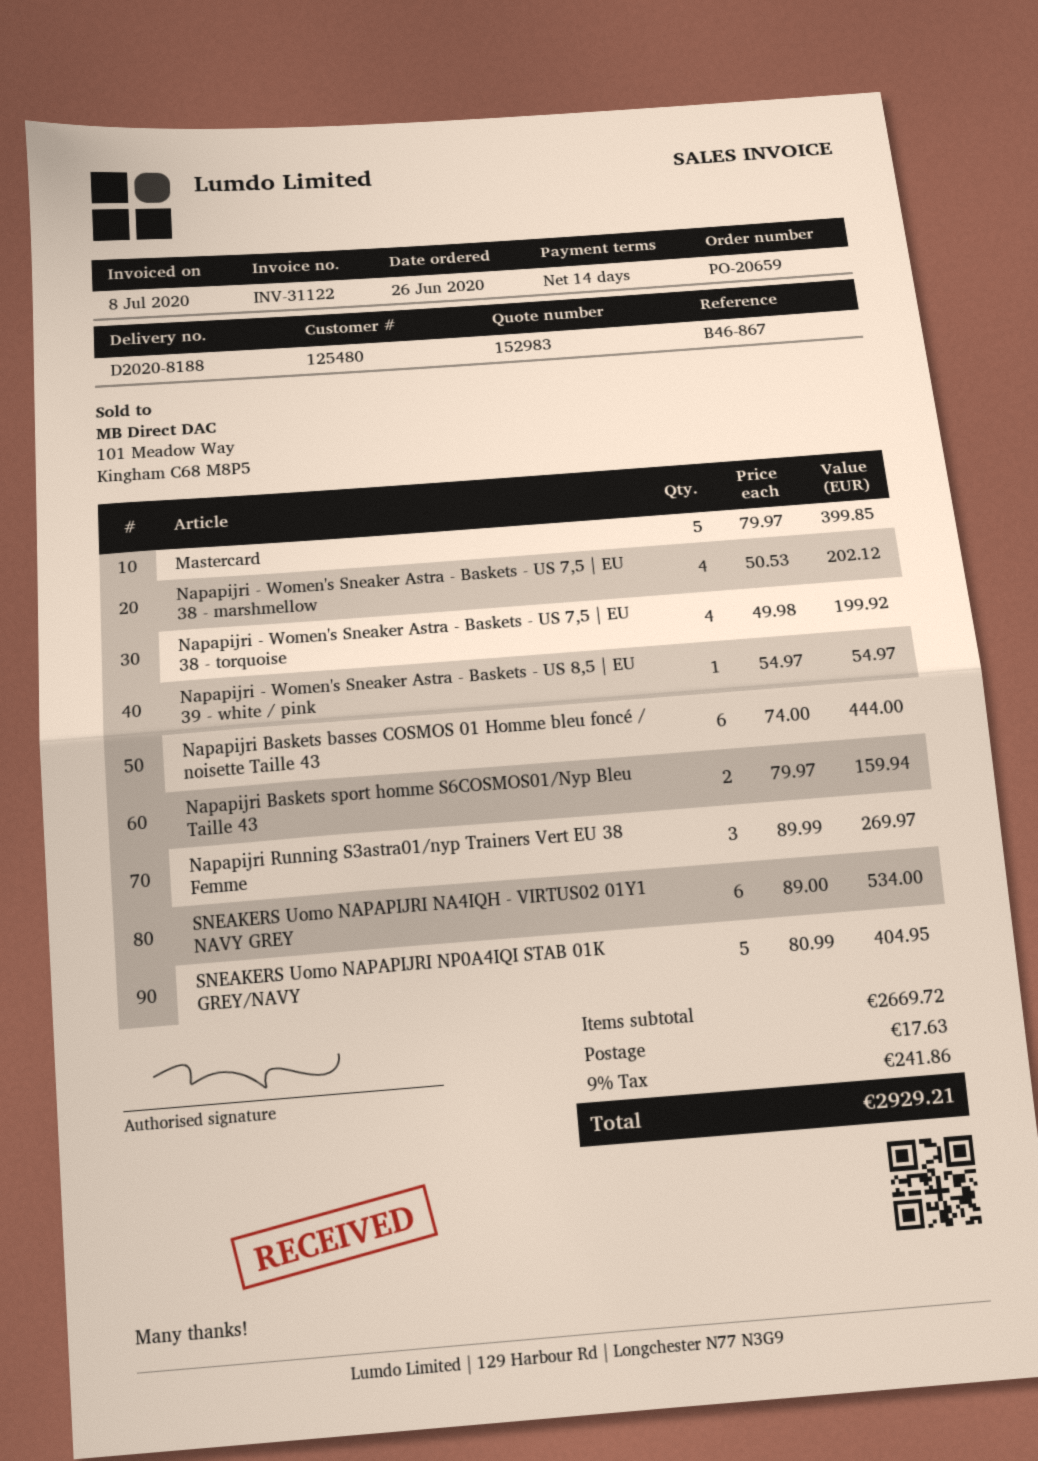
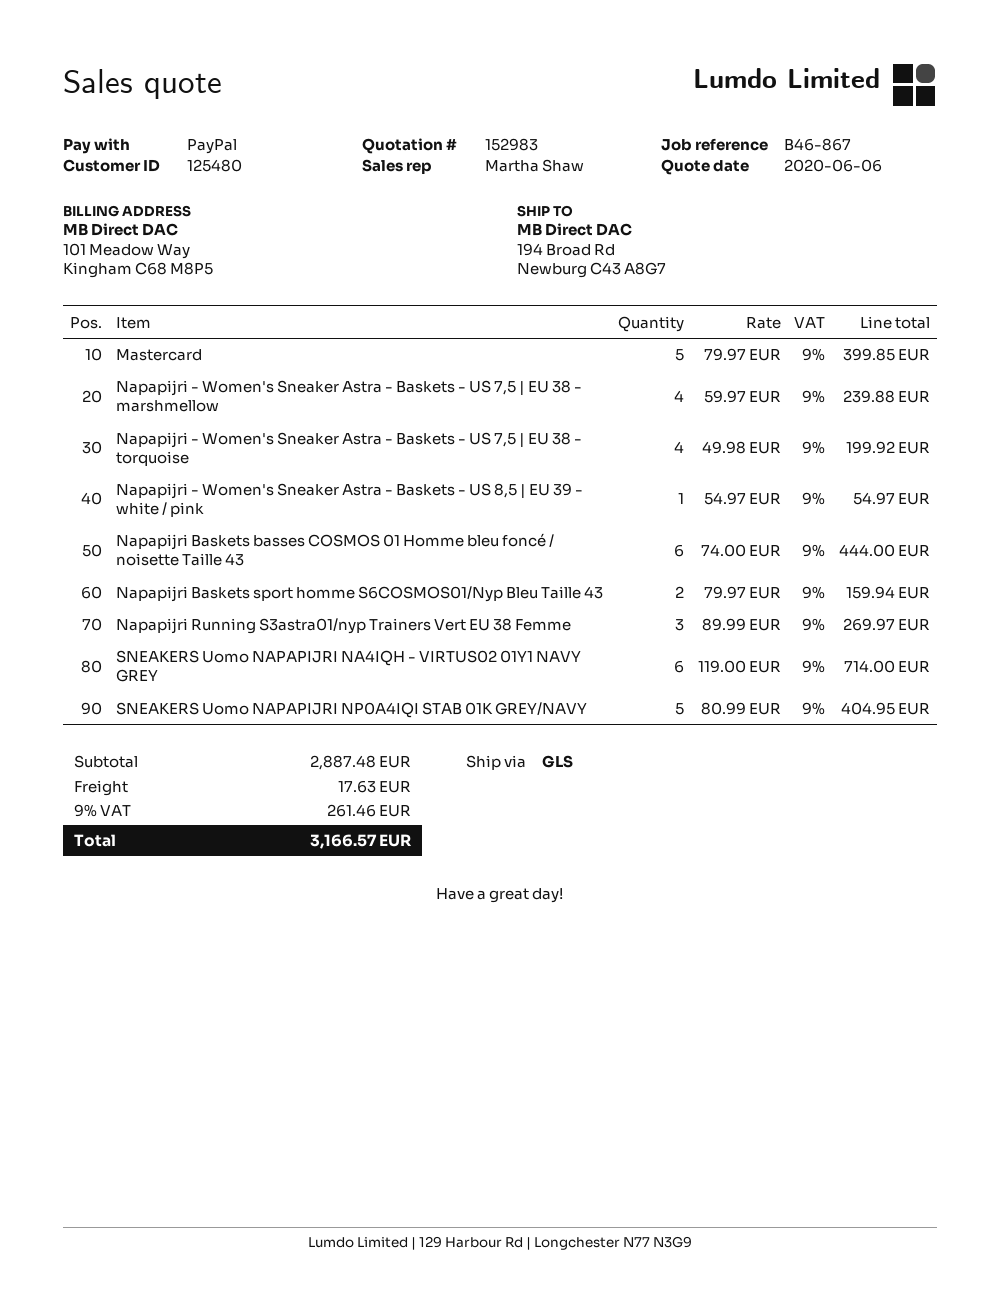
Napapijri - Women's Sneaker Astra - Baskets - US 7,5 | EU 38 - marshmellow: 4 x 50.53 = 202.12 -> 4 x 59.97 = 239.88
SNEAKERS Uomo NAPAPIJRI NA4IQH - VIRTUS02 01Y1 NAVY GREY: 6 x 89.00 = 534.00 -> 6 x 119.00 = 714.00
subtotal: 2669.72 -> 2887.48
tax: 9% = 241.86 -> 9% = 261.46
total: 2929.21 -> 3166.57

